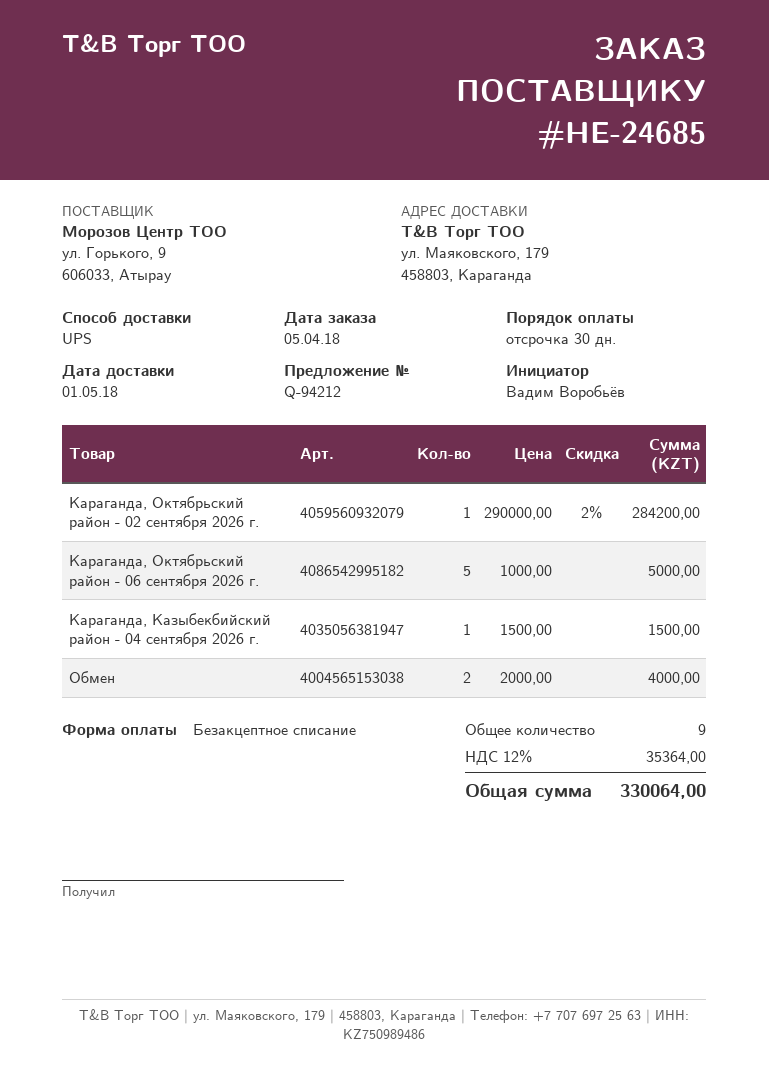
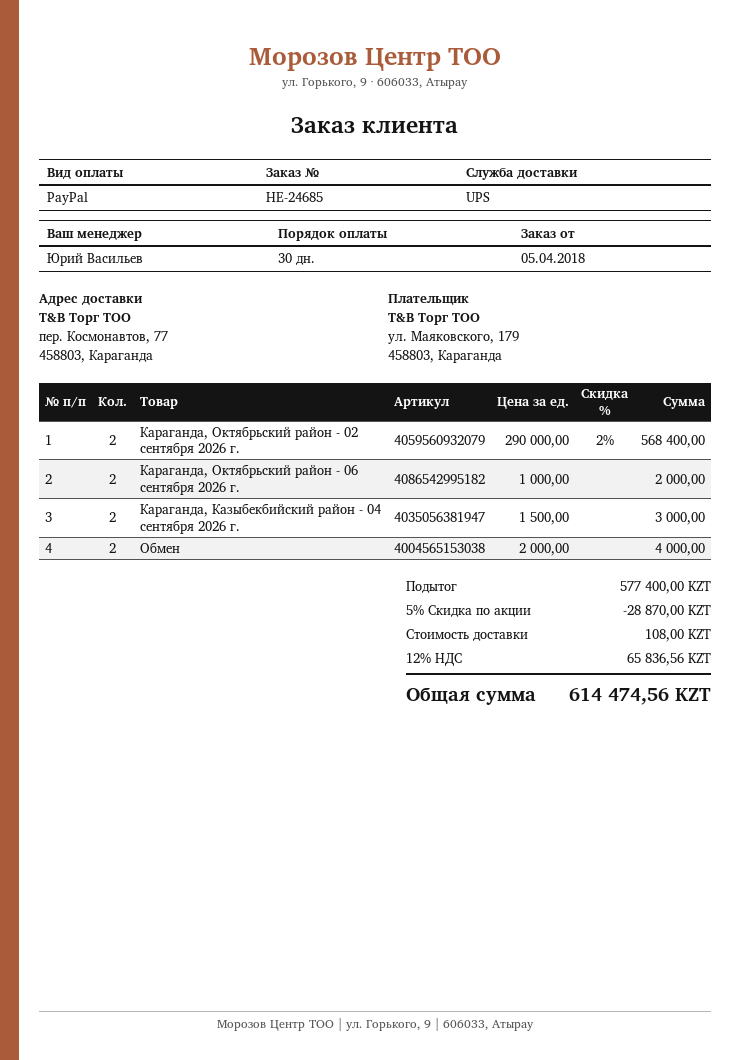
payment method: direct debit -> PayPal
ship to: ул. Маяковского, 179, 458803, Караганда -> пер. Космонавтов, 77, 458803, Караганда
Караганда, Октябрьский район - 02 сентября 2026 г.: 1 x 290000.00 - 2% = 284200.00 -> 2 x 290000.00 - 2% = 568400.00
Караганда, Октябрьский район - 06 сентября 2026 г.: 5 x 1000.00 = 5000.00 -> 2 x 1000.00 = 2000.00
Караганда, Казыбекбийский район - 04 сентября 2026 г.: 1 x 1500.00 = 1500.00 -> 2 x 1500.00 = 3000.00
discount: none -> 5% = 28870.00
shipping: none -> 108.00
tax: 12% = 35364.00 -> 12% = 65836.56
total: 330064.00 -> 614474.56

